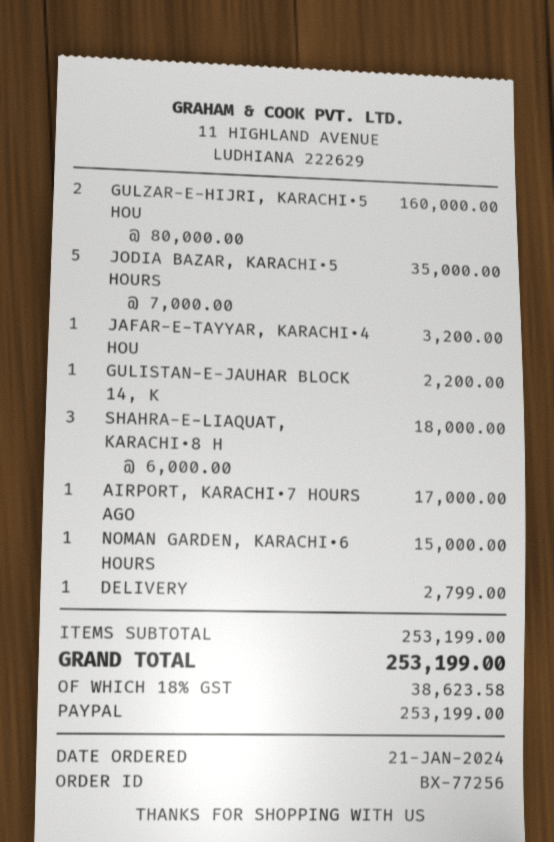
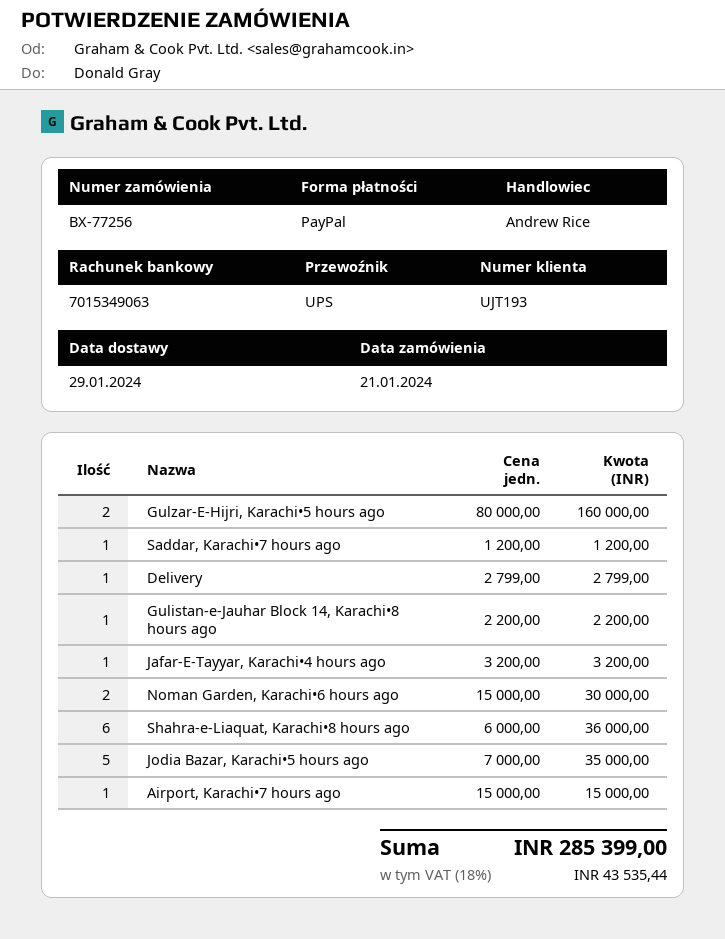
SHAHRA-E-LIAQUAT, KARACHI•8 H: 3 x 6000.00 = 18000.00 -> 6 x 6000.00 = 36000.00
AIRPORT, KARACHI•7 HOURS AGO: 1 x 17000.00 = 17000.00 -> 1 x 15000.00 = 15000.00
NOMAN GARDEN, KARACHI•6 HOURS: 1 x 15000.00 = 15000.00 -> 2 x 15000.00 = 30000.00
Saddar, Karachi•7 hours ago: none -> 1 x 1200.00 = 1200.00
tax: 18% = 38623.58 -> 18% = 43535.44
total: 253199.00 -> 285399.00

